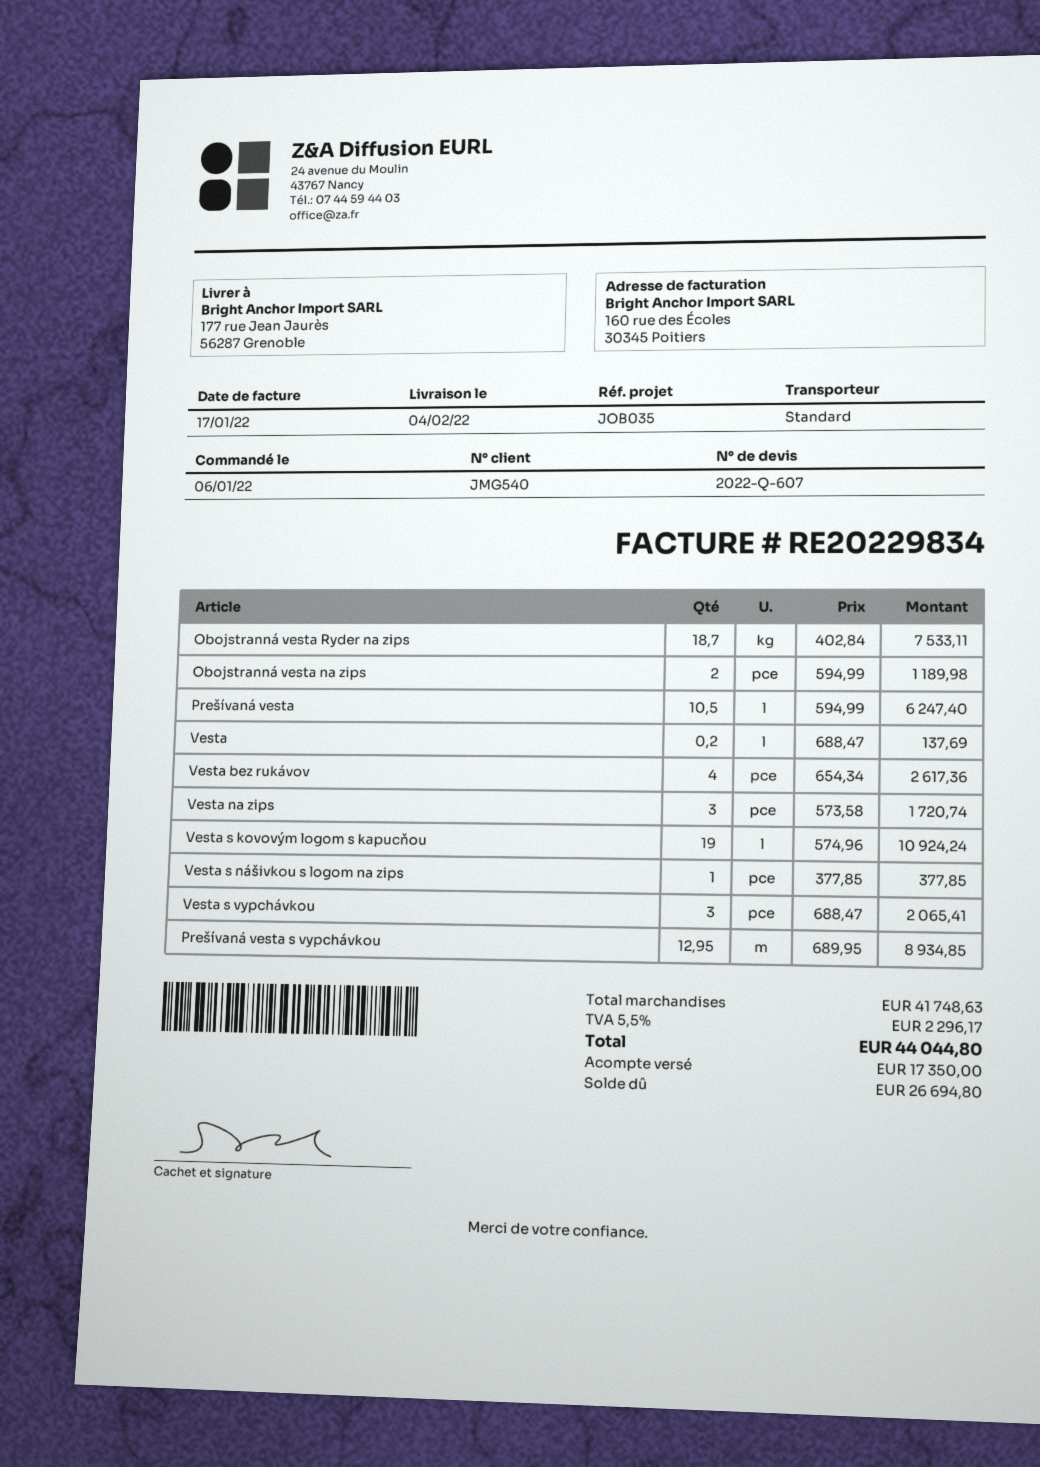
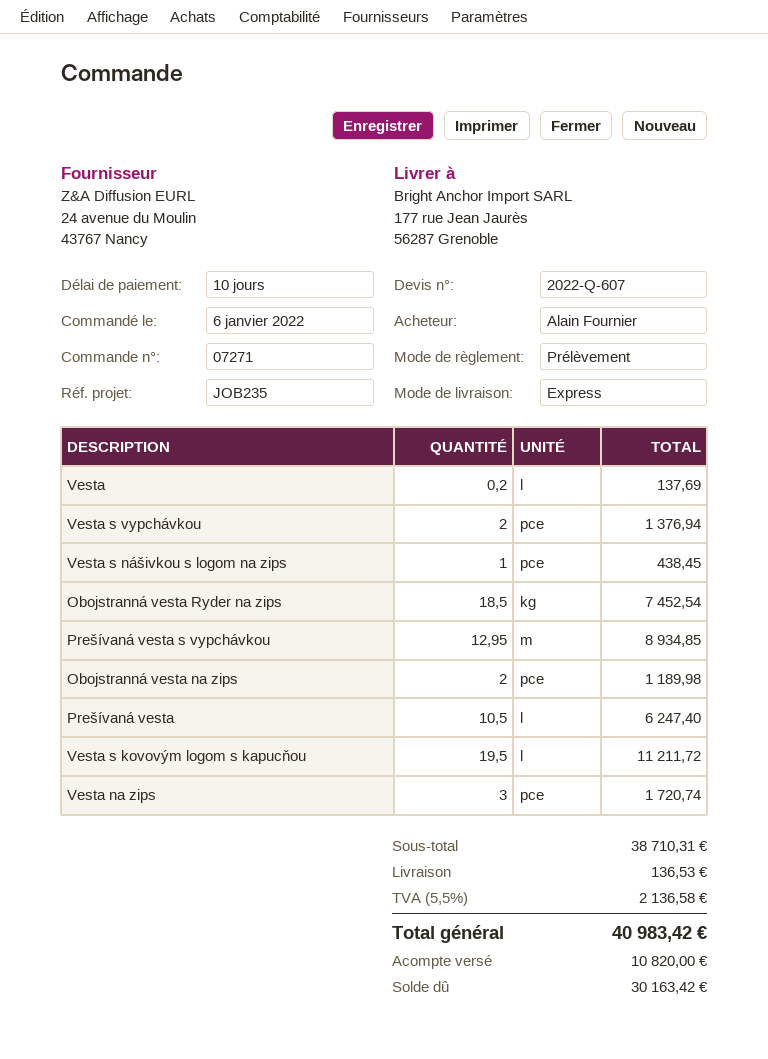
reference: JOB035 -> JOB235
shipping method: standard -> express
Obojstranná vesta Ryder na zips: 18.7 for 7533.11 -> 18.5 for 7452.54
Vesta bez rukávov: 4 for 2617.36 -> none
Vesta s kovovým logom s kapucňou: 19 for 10924.24 -> 19.5 for 11211.72
Vesta s nášivkou s logom na zips: 1 for 377.85 -> 1 for 438.45
Vesta s vypchávkou: 3 for 2065.41 -> 2 for 1376.94
subtotal: 41748.63 -> 38710.31
shipping: none -> 136.53
tax: 5.5% = 2296.17 -> 5.5% = 2136.58
total: 44044.80 -> 40983.42
deposit: 17350.00 -> 10820.00
balance: 26694.80 -> 30163.42

